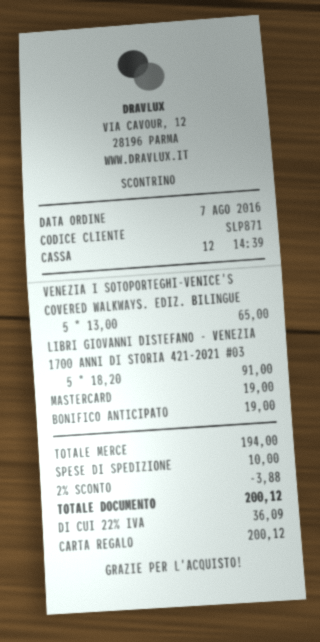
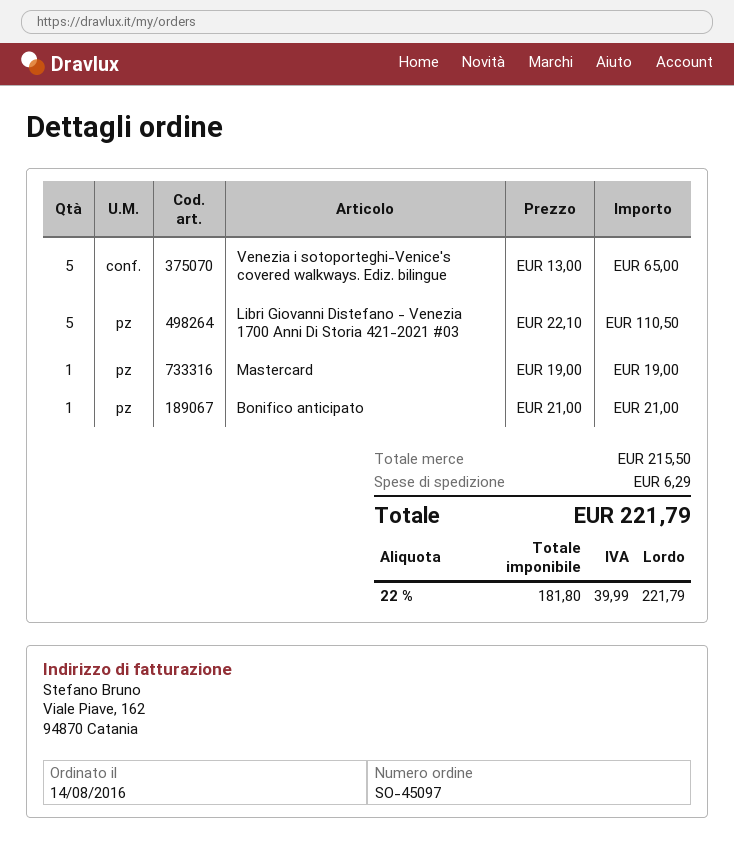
order date: 2016-08-07 -> 2016-08-14
LIBRI GIOVANNI DISTEFANO - VENEZIA 1700 ANNI DI STORIA 421-2021 #03: 5 x 18.20 = 91.00 -> 5 x 22.10 = 110.50
BONIFICO ANTICIPATO: 1 x 19.00 = 19.00 -> 1 x 21.00 = 21.00
subtotal: 194.00 -> 215.50
discount: 2% = 3.88 -> none
shipping: 10.00 -> 6.29
tax: 22% = 36.09 -> 22% = 39.99
total: 200.12 -> 221.79

